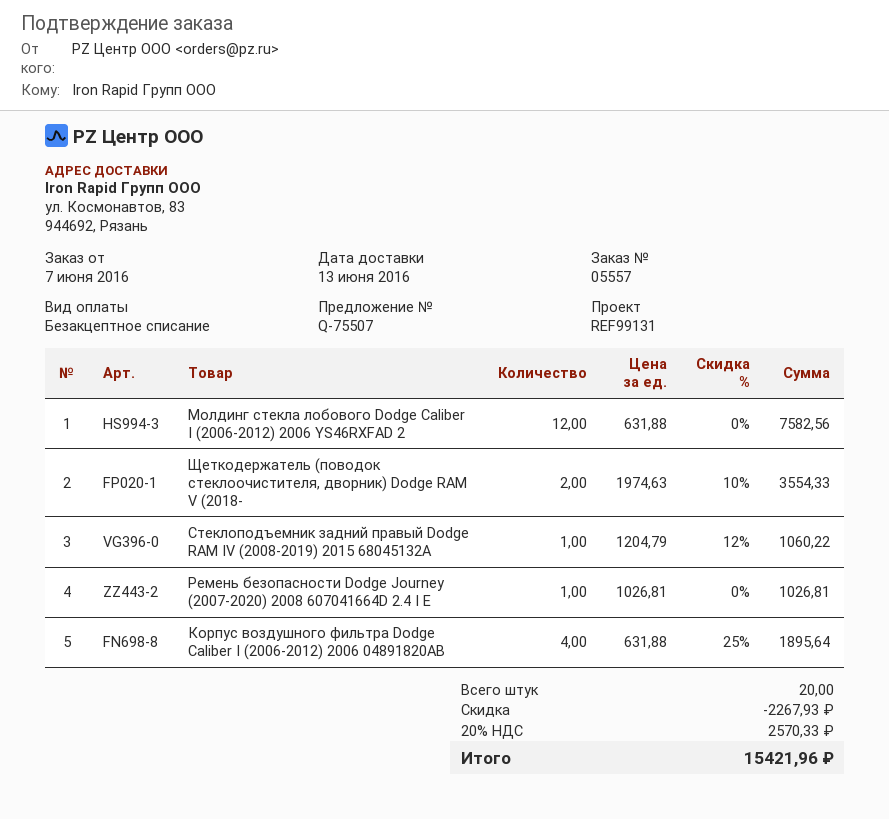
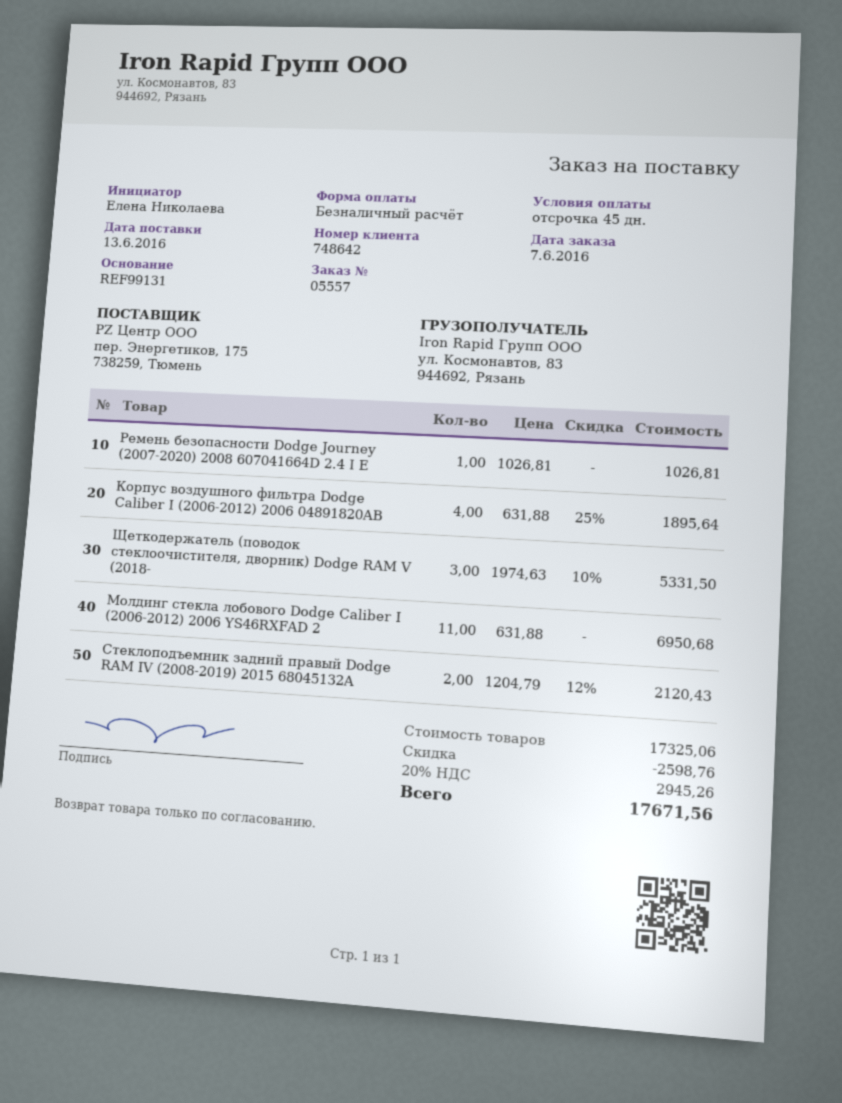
payment method: direct debit -> bank transfer
Молдинг стекла лобового Dodge Caliber I (2006-2012) 2006 YS46RXFAD 2: 12 x 631.88 = 7582.56 -> 11 x 631.88 = 6950.68
Щеткодержатель (поводок стеклоочистителя, дворник) Dodge RAM V (2018-: 2 x 1974.63 - 10% = 3554.33 -> 3 x 1974.63 - 10% = 5331.50
Стеклоподъемник задний правый Dodge RAM IV (2008-2019) 2015 68045132A: 1 x 1204.79 - 12% = 1060.22 -> 2 x 1204.79 - 12% = 2120.43
discount: 2267.93 -> 2598.76
tax: 20% = 2570.33 -> 20% = 2945.26
total: 15421.96 -> 17671.56

